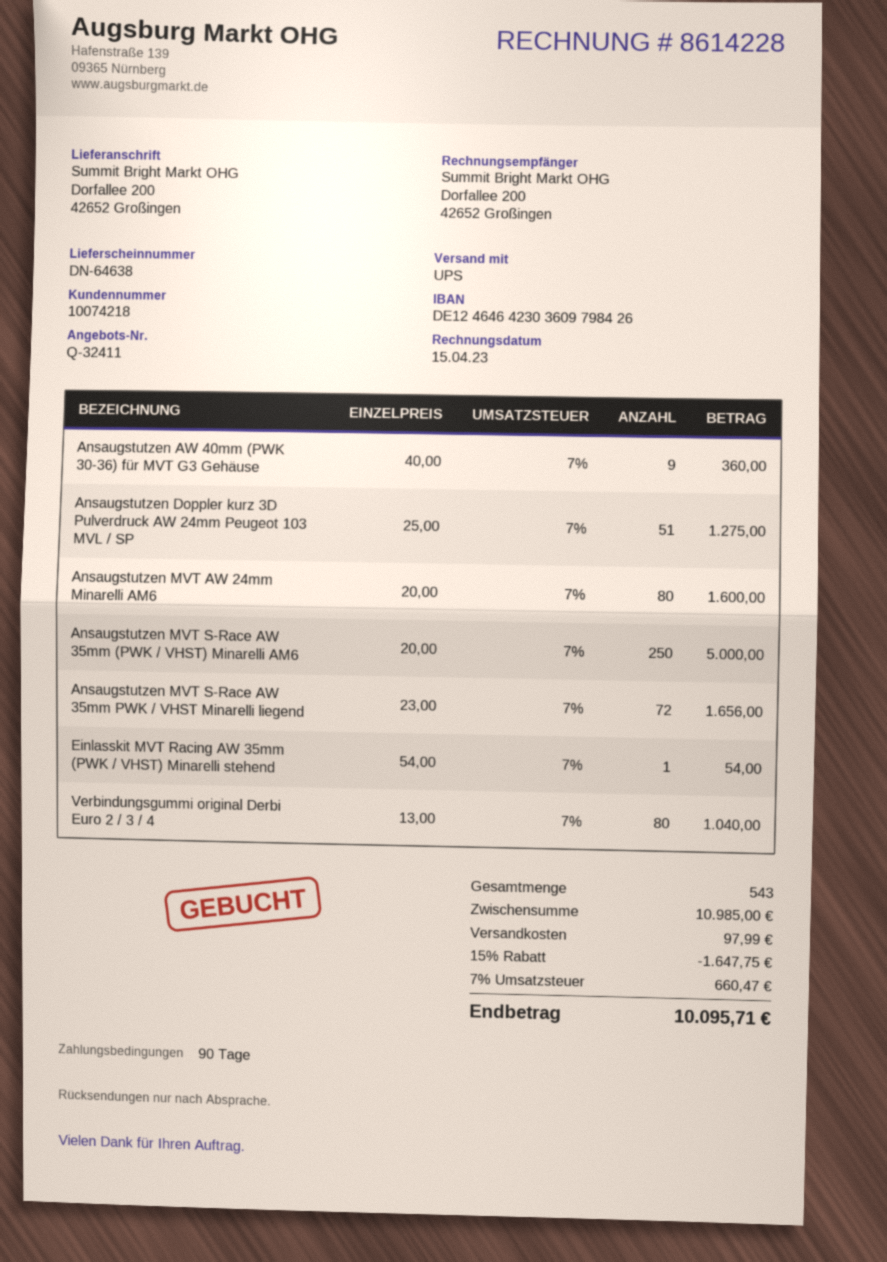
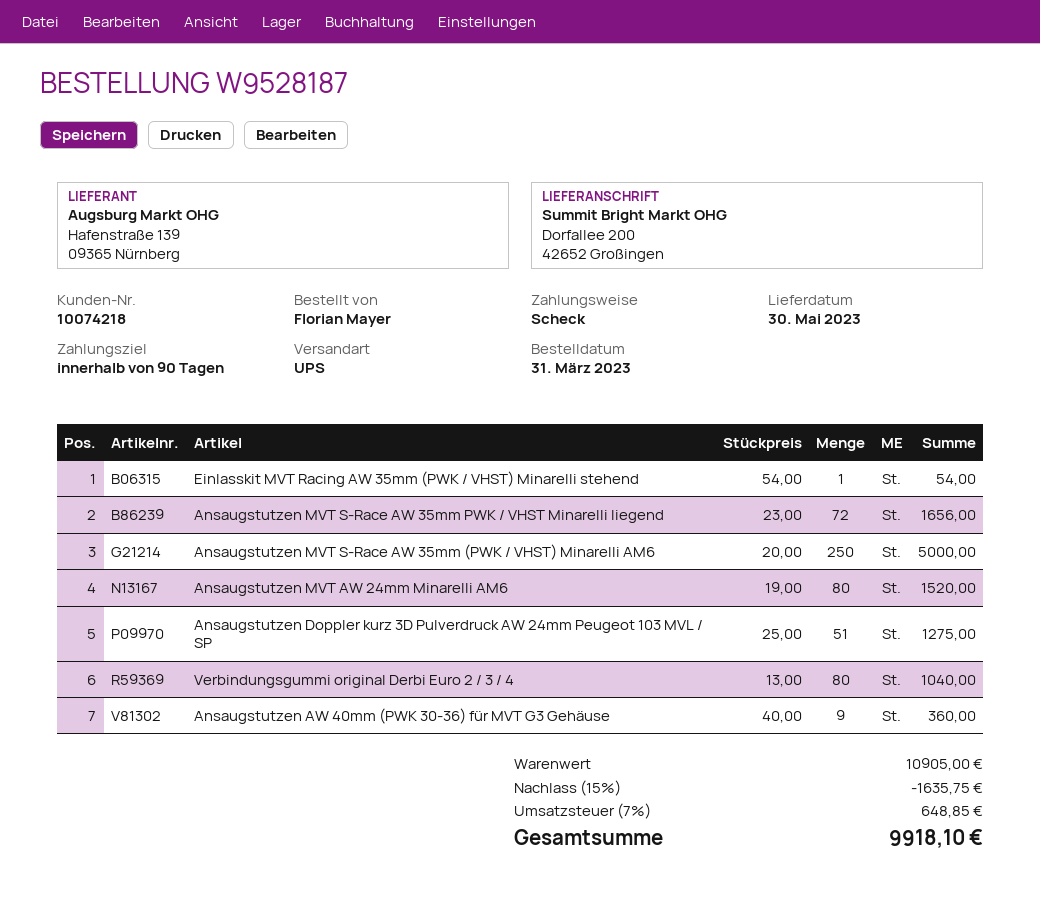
Ansaugstutzen MVT AW 24mm Minarelli AM6: 80 x 20.00 = 1600.00 -> 80 x 19.00 = 1520.00
subtotal: 10985.00 -> 10905.00
discount: 15% = 1647.75 -> 15% = 1635.75
shipping: 97.99 -> none
tax: 7% = 660.47 -> 7% = 648.85
total: 10095.71 -> 9918.10

